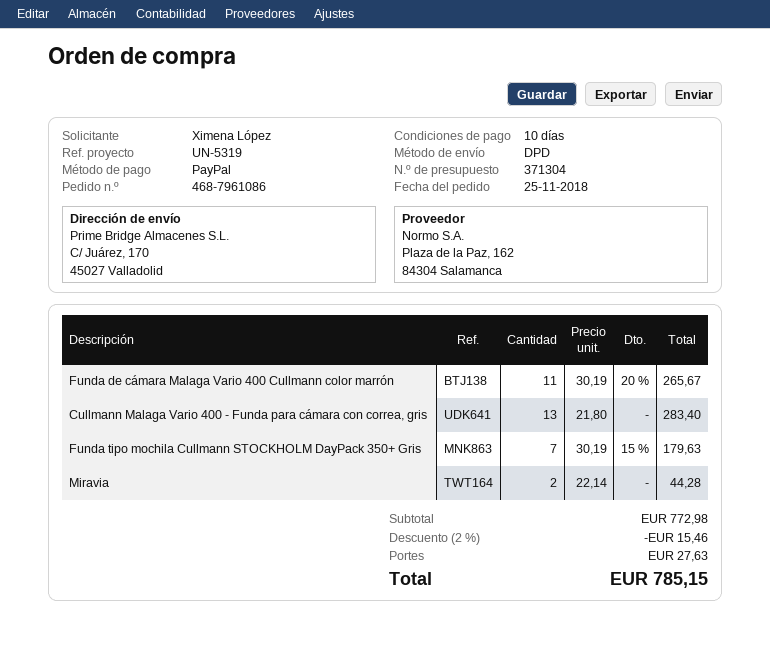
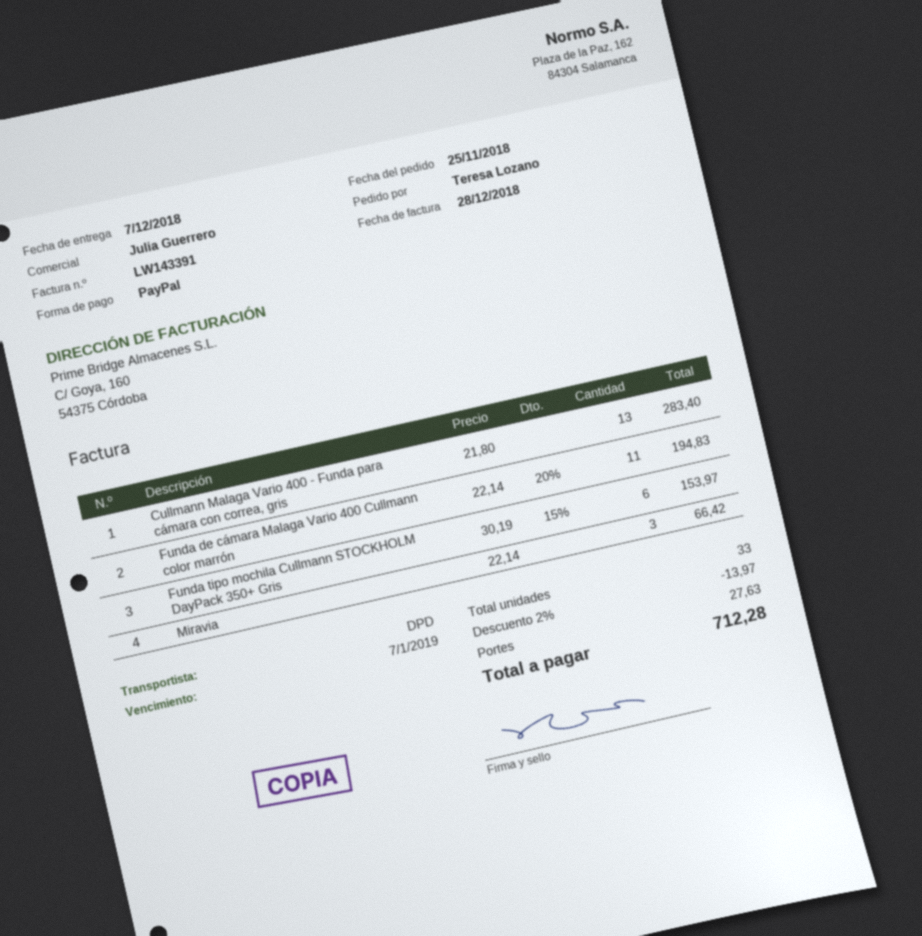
ordered by: Ximena López -> Teresa Lozano
Funda de cámara Malaga Vario 400 Cullmann color marrón: 11 x 30.19 - 20% = 265.67 -> 11 x 22.14 - 20% = 194.83
Funda tipo mochila Cullmann STOCKHOLM DayPack 350+ Gris: 7 x 30.19 - 15% = 179.63 -> 6 x 30.19 - 15% = 153.97
Miravia: 2 x 22.14 = 44.28 -> 3 x 22.14 = 66.42
discount: 2% = 15.46 -> 2% = 13.97
total: 785.15 -> 712.28

